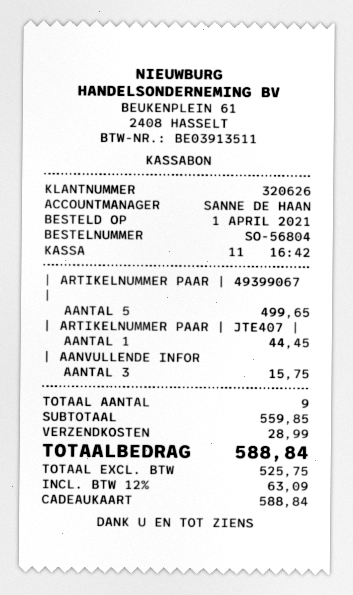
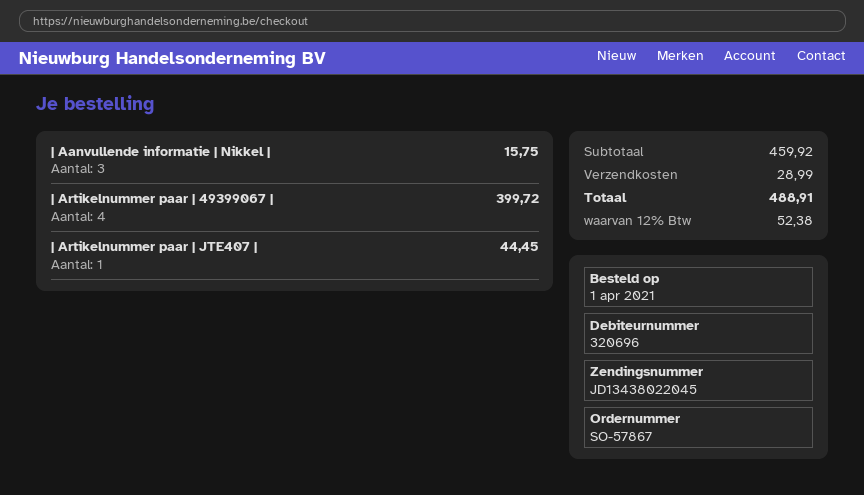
order number: SO-56804 -> SO-57867
customer number: 320626 -> 320696
| ARTIKELNUMMER PAAR | 49399067 |: 5 for 499.65 -> 4 for 399.72
subtotal: 559.85 -> 459.92
tax: 12% = 63.09 -> 12% = 52.38
total: 588.84 -> 488.91

